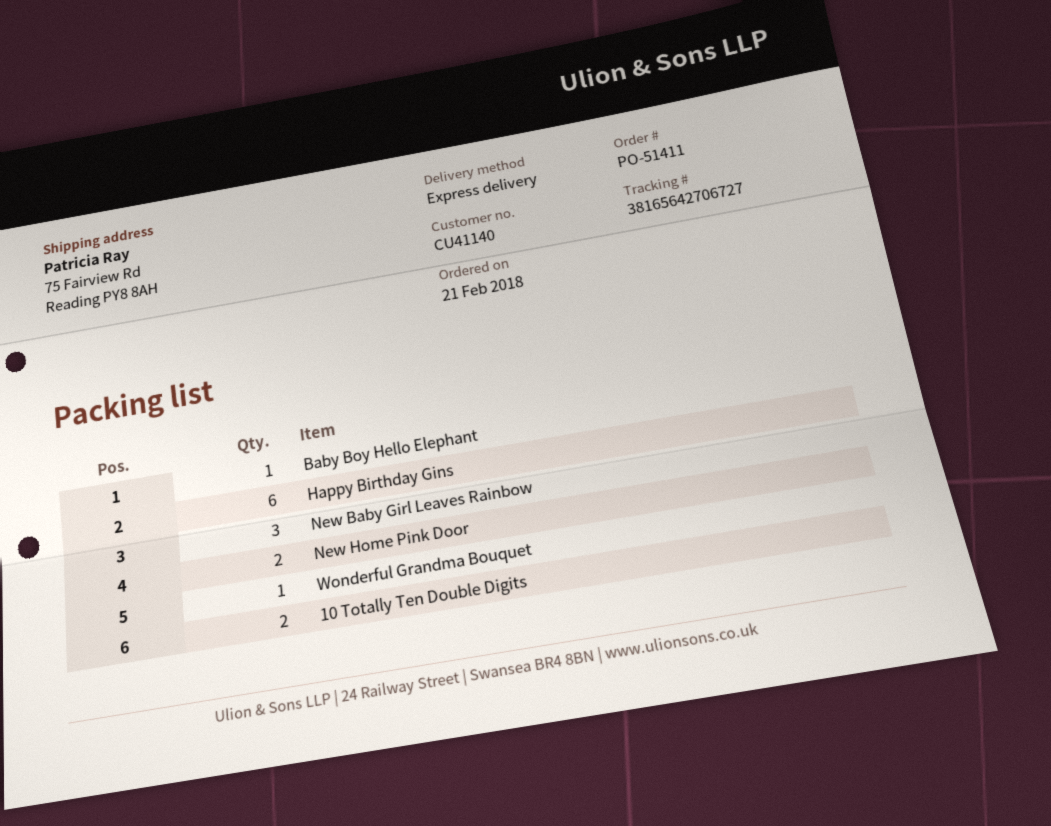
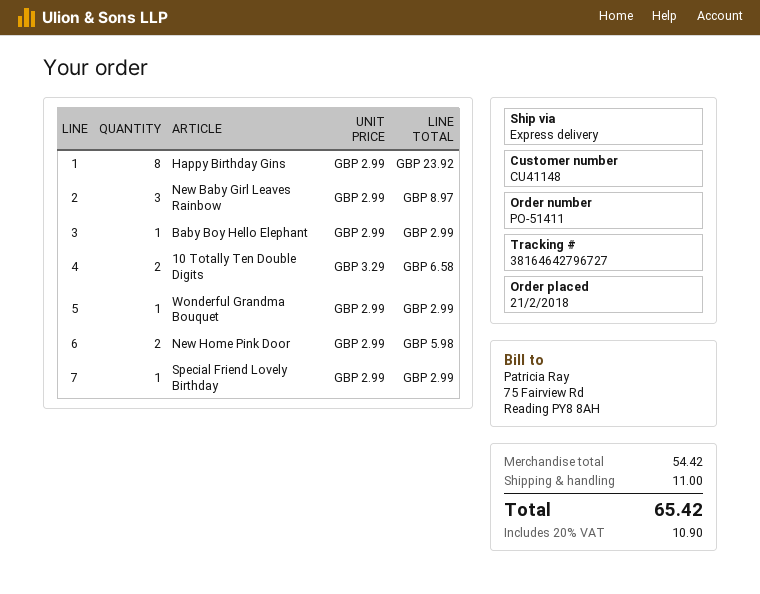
customer number: CU41140 -> CU41148
tracking number: 38165642706727 -> 38164642796727
Happy Birthday Gins: 6 -> 8
Special Friend Lovely Birthday: none -> 1

